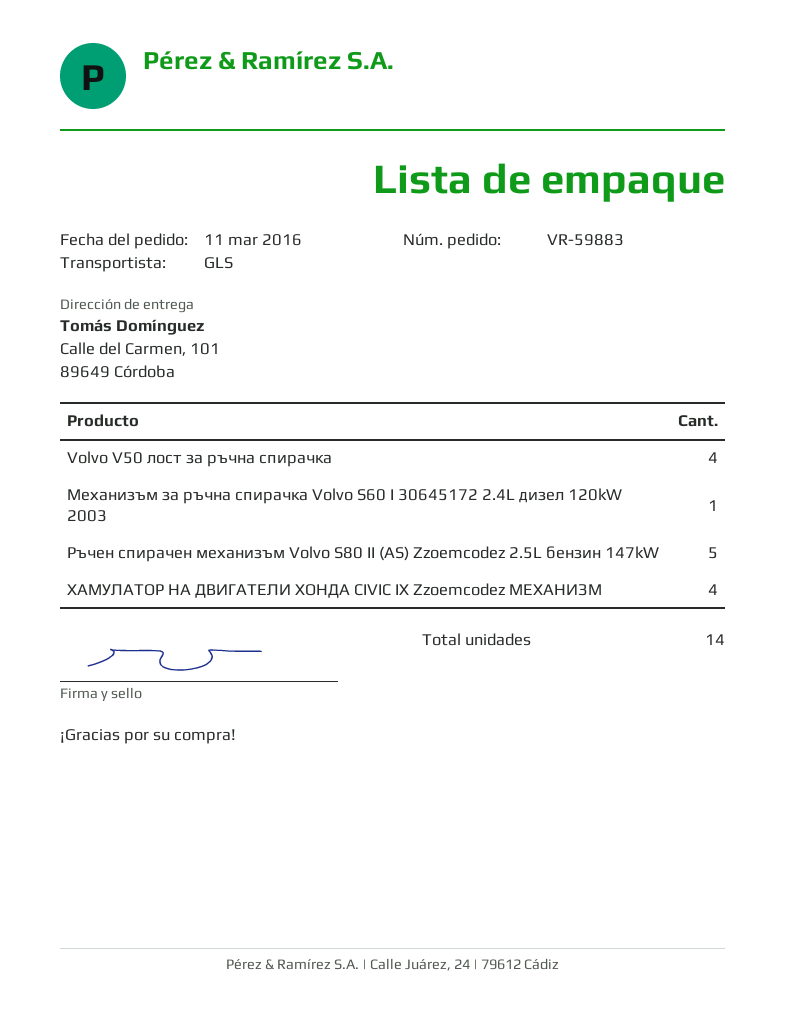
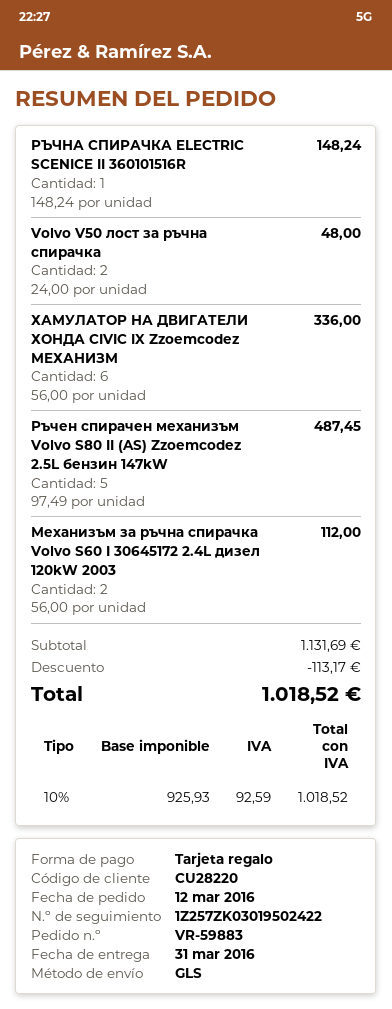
order date: 2016-03-11 -> 2016-03-12
Volvo V50 лост за ръчна спирачка: 4 -> 2
Механизъм за ръчна спирачка Volvo S60 I 30645172 2.4L дизел 120kW 2003: 1 -> 2
ХАМУЛАТОР НА ДВИГАТЕЛИ ХОНДА CIVIC IX Zzoemcodez МЕХАНИЗМ: 4 -> 6
РЪЧНА СПИРАЧКА ELECTRIC SCENICE II 360101516R: none -> 1

